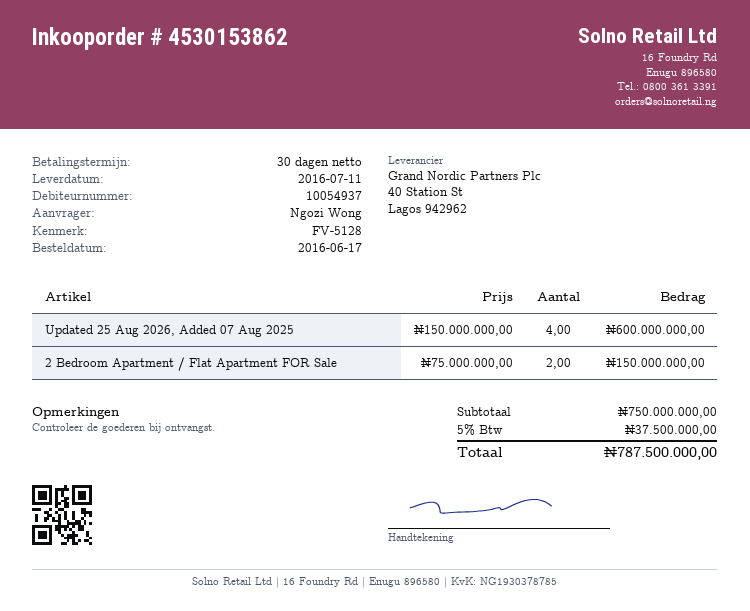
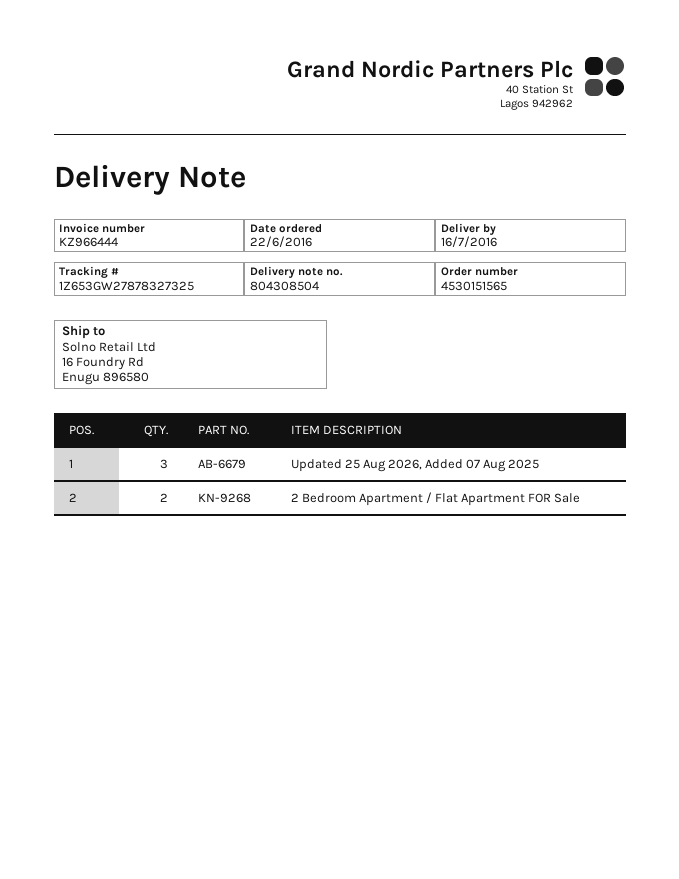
order number: 4530153862 -> 4530151565
order date: 2016-06-17 -> 2016-06-22
delivery date: 2016-07-11 -> 2016-07-16
Updated 25 Aug 2026, Added 07 Aug 2025: 4 -> 3

